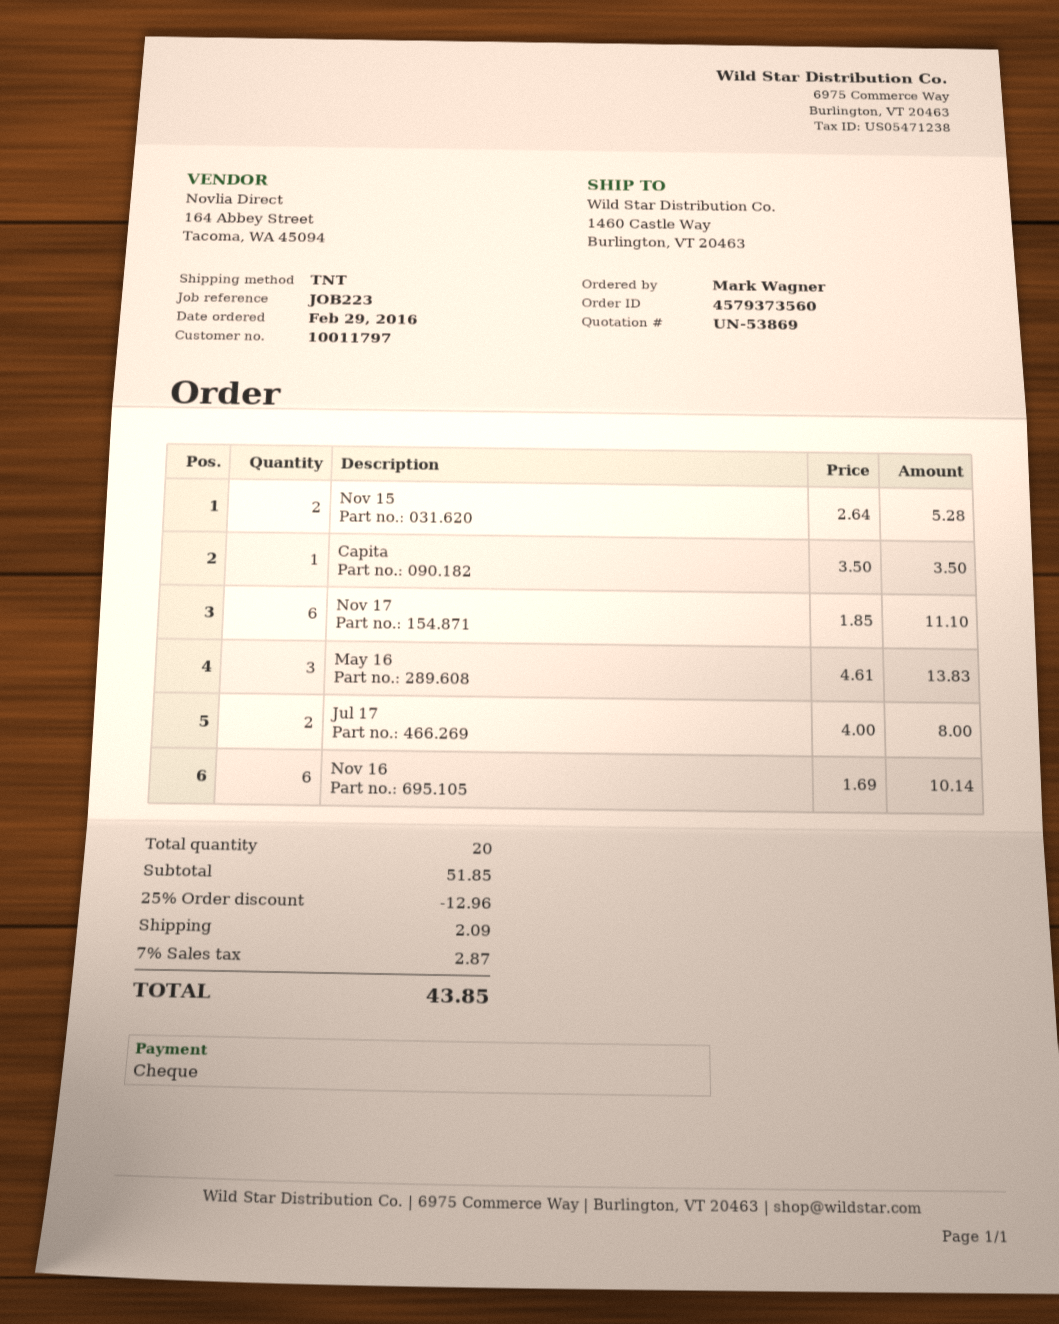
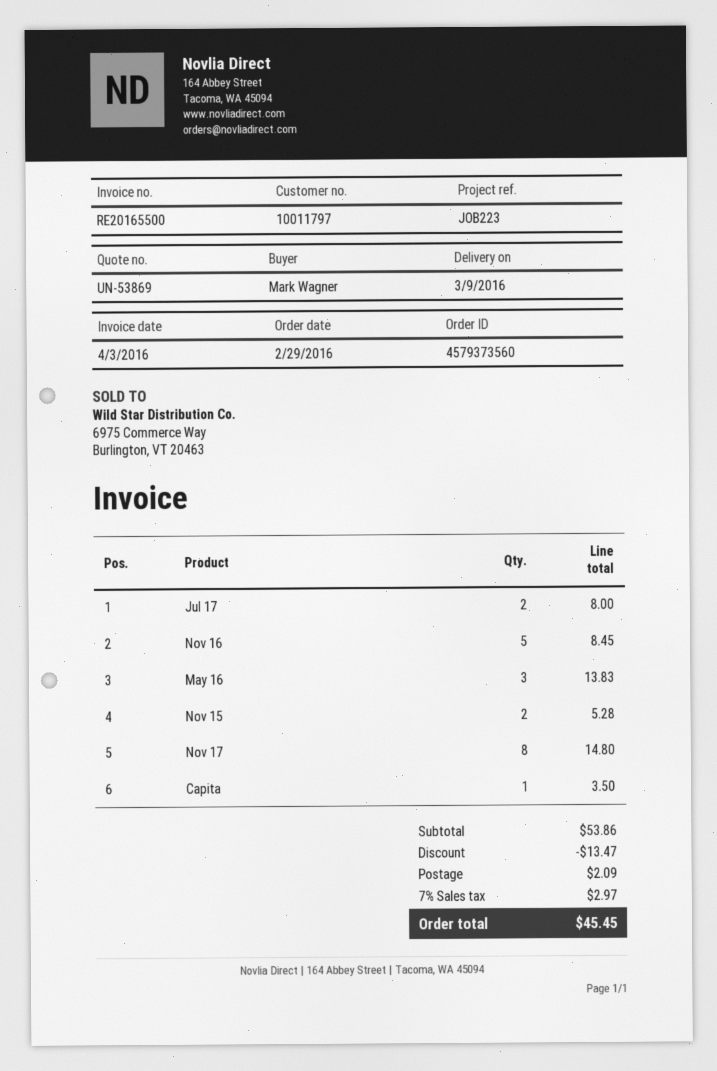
Nov 17: 6 for 11.10 -> 8 for 14.80
Nov 16: 6 for 10.14 -> 5 for 8.45
subtotal: 51.85 -> 53.86
discount: 12.96 -> 13.47
tax: 7% = 2.87 -> 7% = 2.97
total: 43.85 -> 45.45

